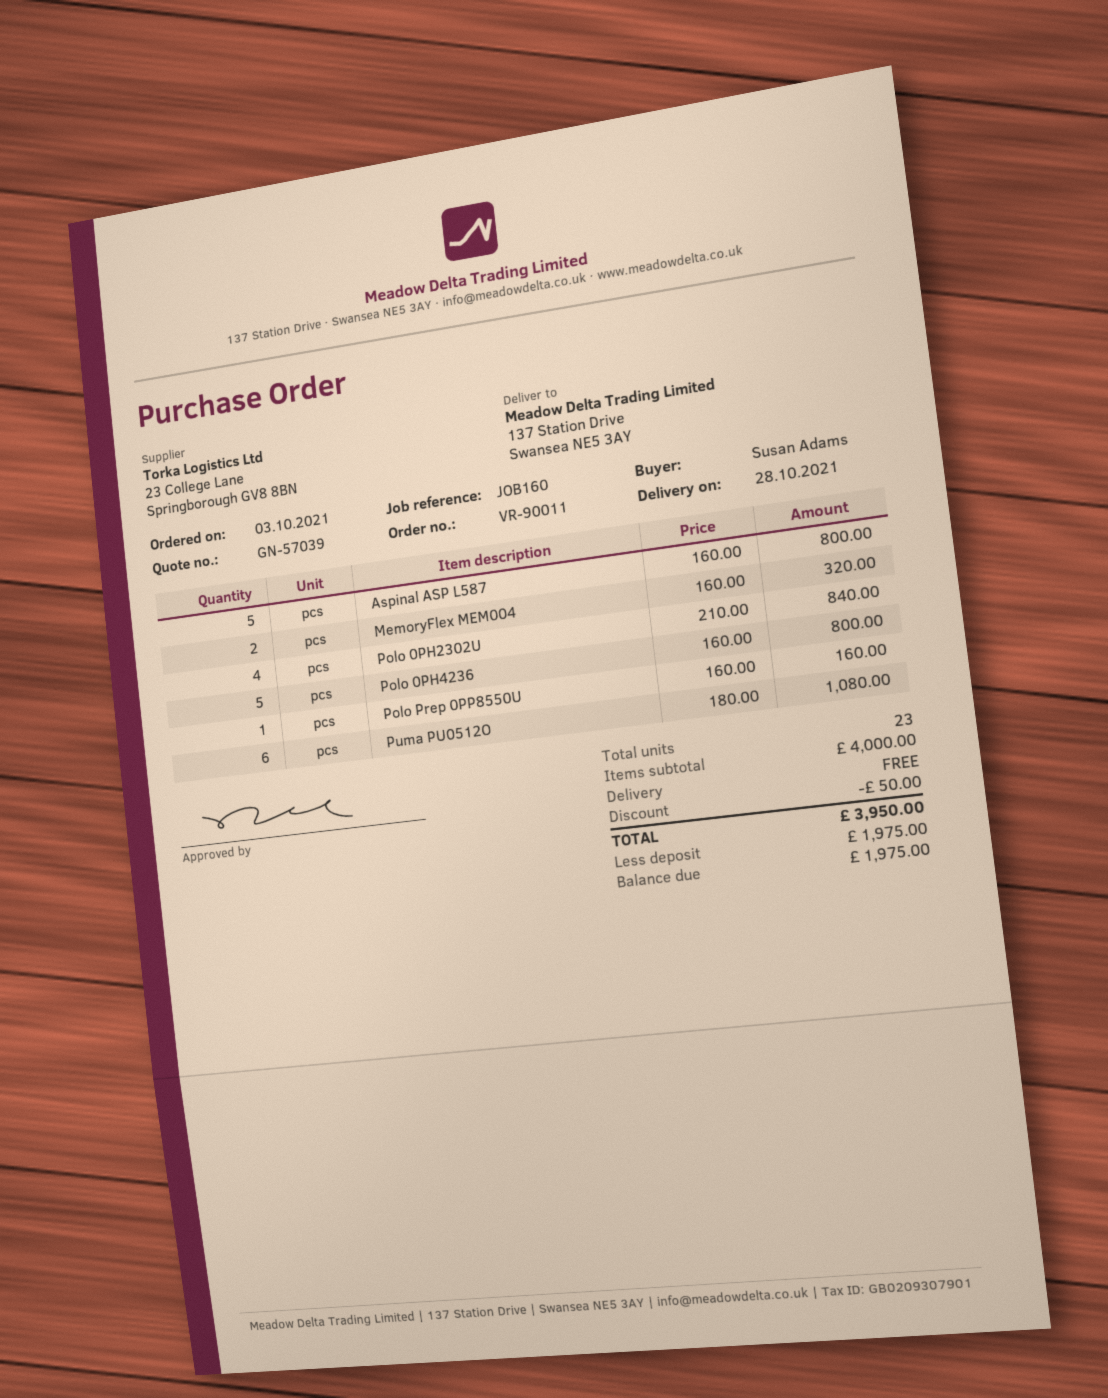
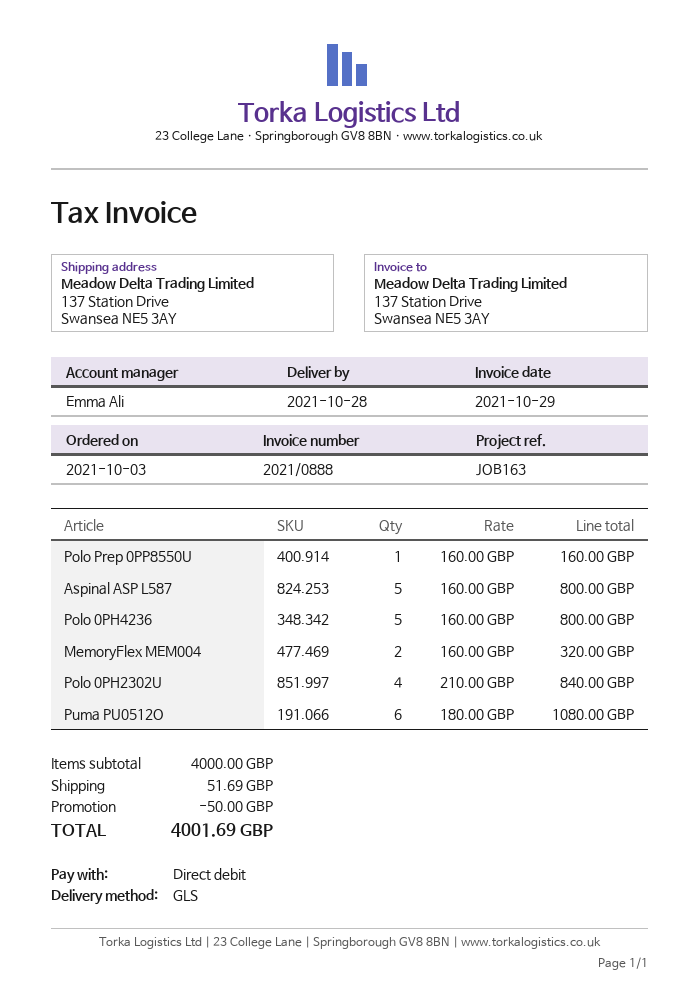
reference: JOB160 -> JOB163
shipping: 0.00 -> 51.69
total: 3950.00 -> 4001.69

